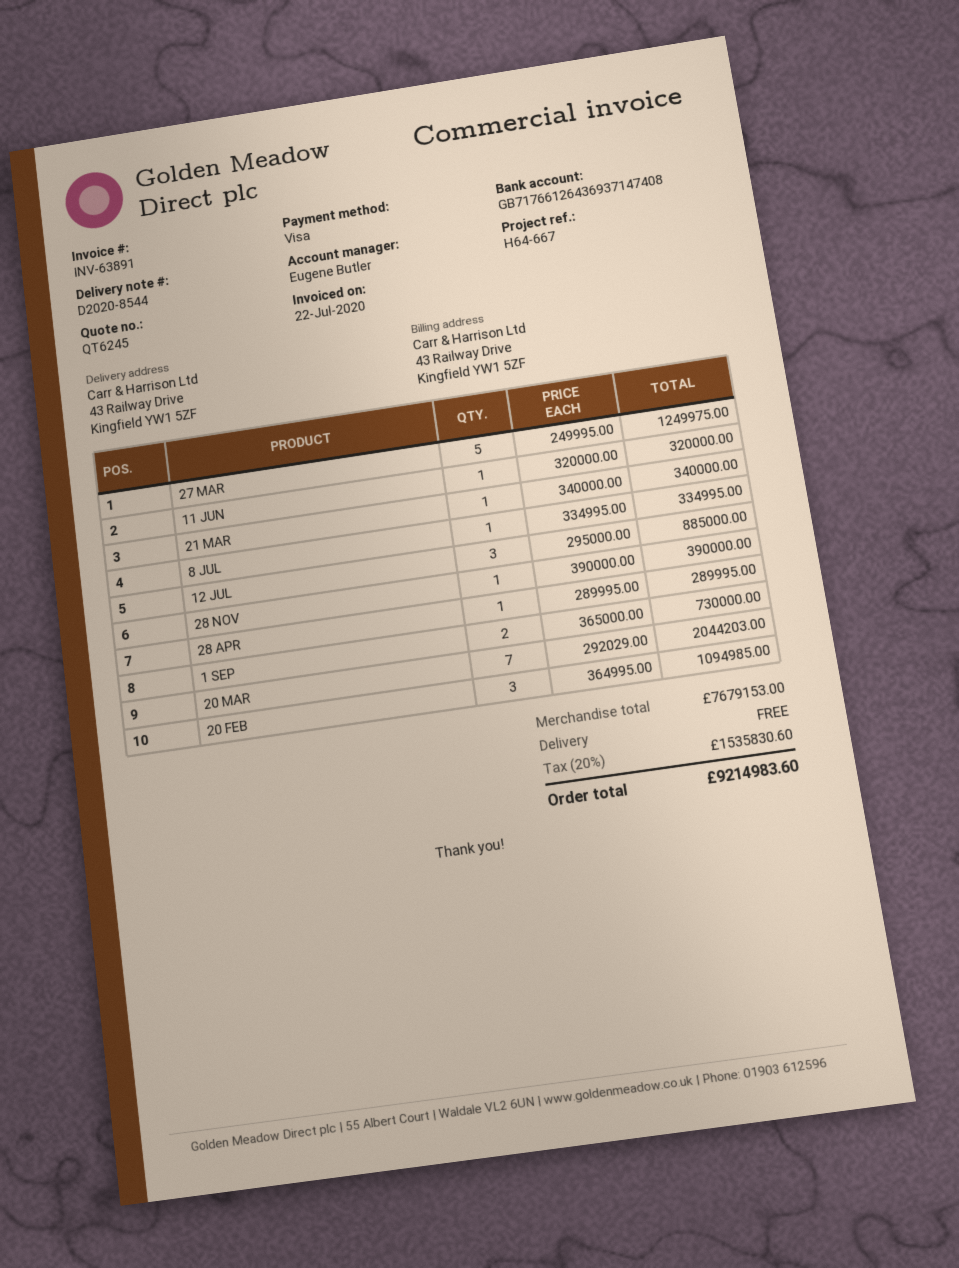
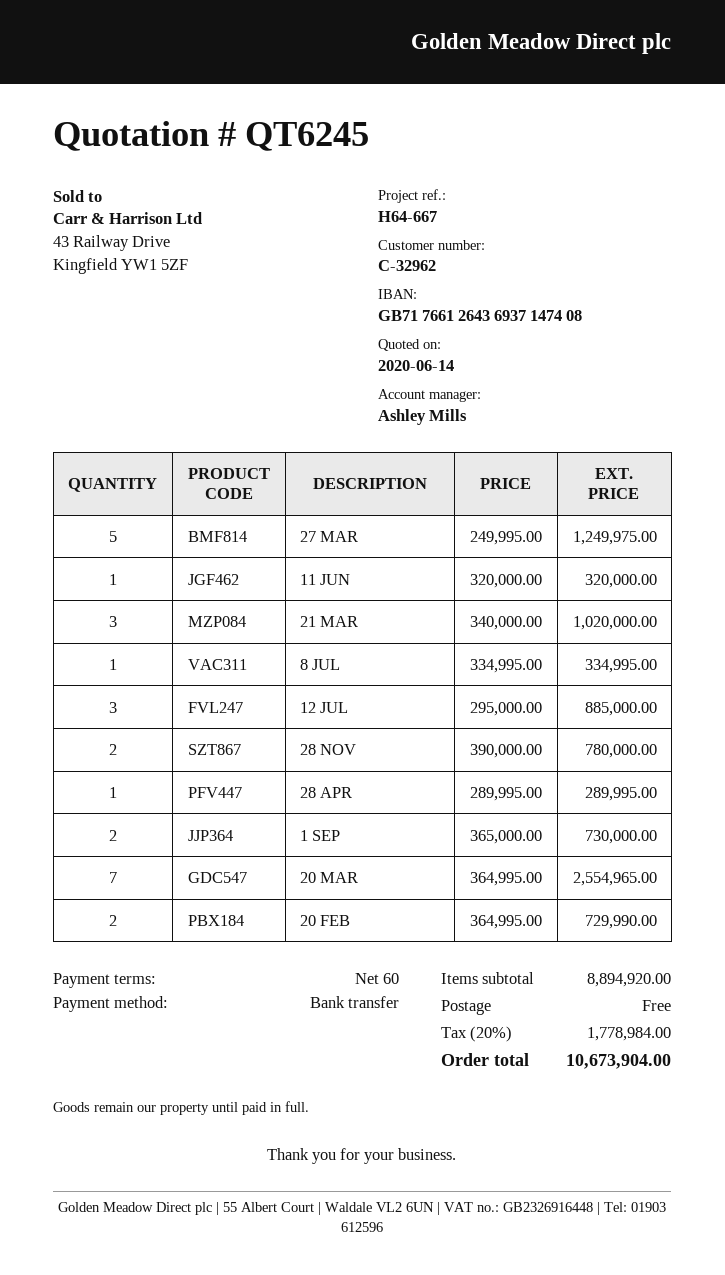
sales rep: Eugene Butler -> Ashley Mills
payment method: Visa -> bank transfer
21 MAR: 1 x 340000.00 = 340000.00 -> 3 x 340000.00 = 1020000.00
28 NOV: 1 x 390000.00 = 390000.00 -> 2 x 390000.00 = 780000.00
20 MAR: 7 x 292029.00 = 2044203.00 -> 7 x 364995.00 = 2554965.00
20 FEB: 3 x 364995.00 = 1094985.00 -> 2 x 364995.00 = 729990.00
subtotal: 7679153.00 -> 8894920.00
tax: 20% = 1535830.60 -> 20% = 1778984.00
total: 9214983.60 -> 10673904.00

